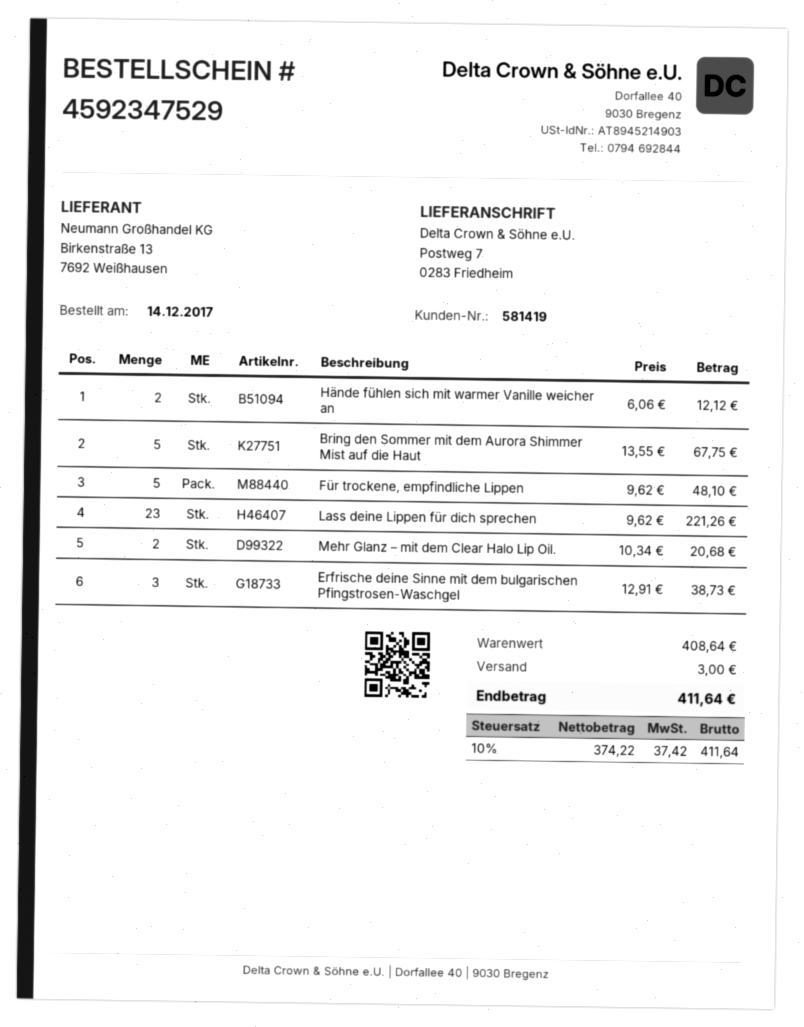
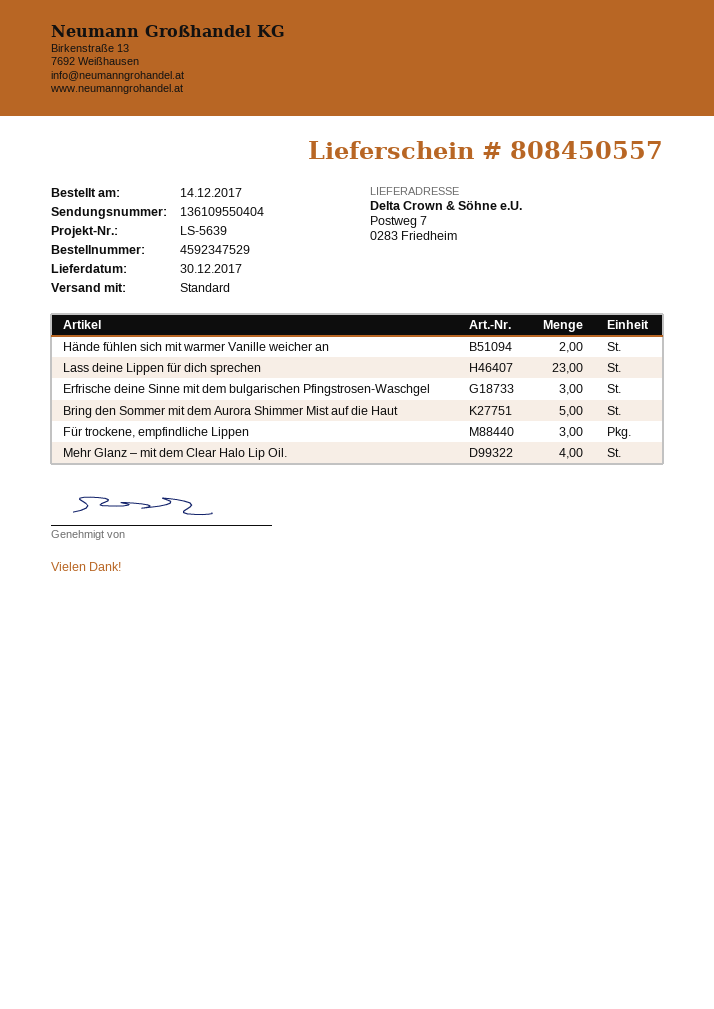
Für trockene, empfindliche Lippen: 5 -> 3
Mehr Glanz – mit dem Clear Halo Lip Oil.: 2 -> 4

